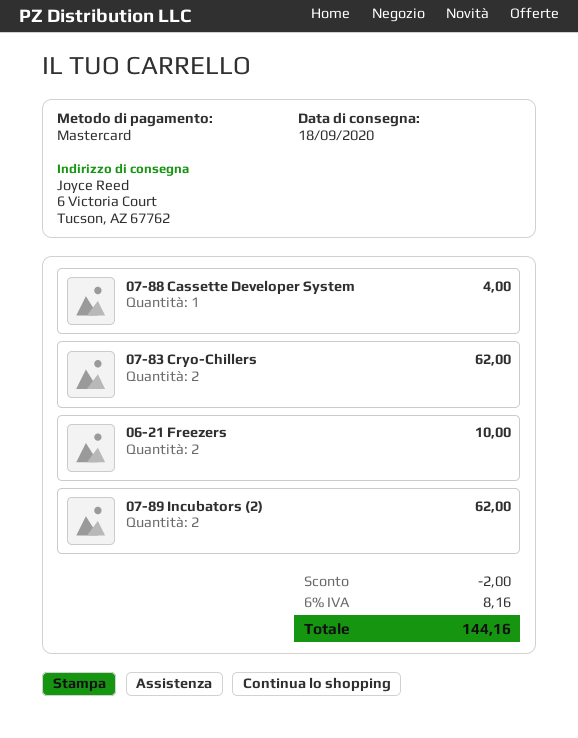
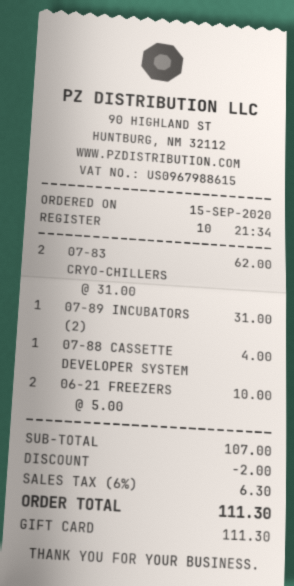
payment method: Mastercard -> gift card
07-89 Incubators (2): 2 for 62.00 -> 1 for 31.00
tax: 6% = 8.16 -> 6% = 6.30
total: 144.16 -> 111.30

